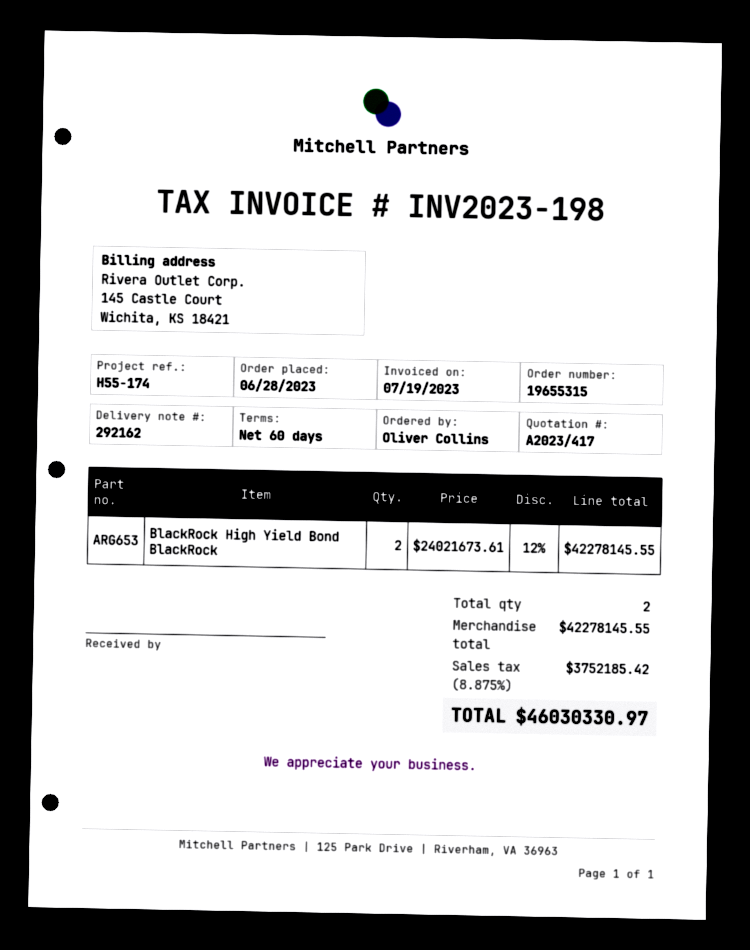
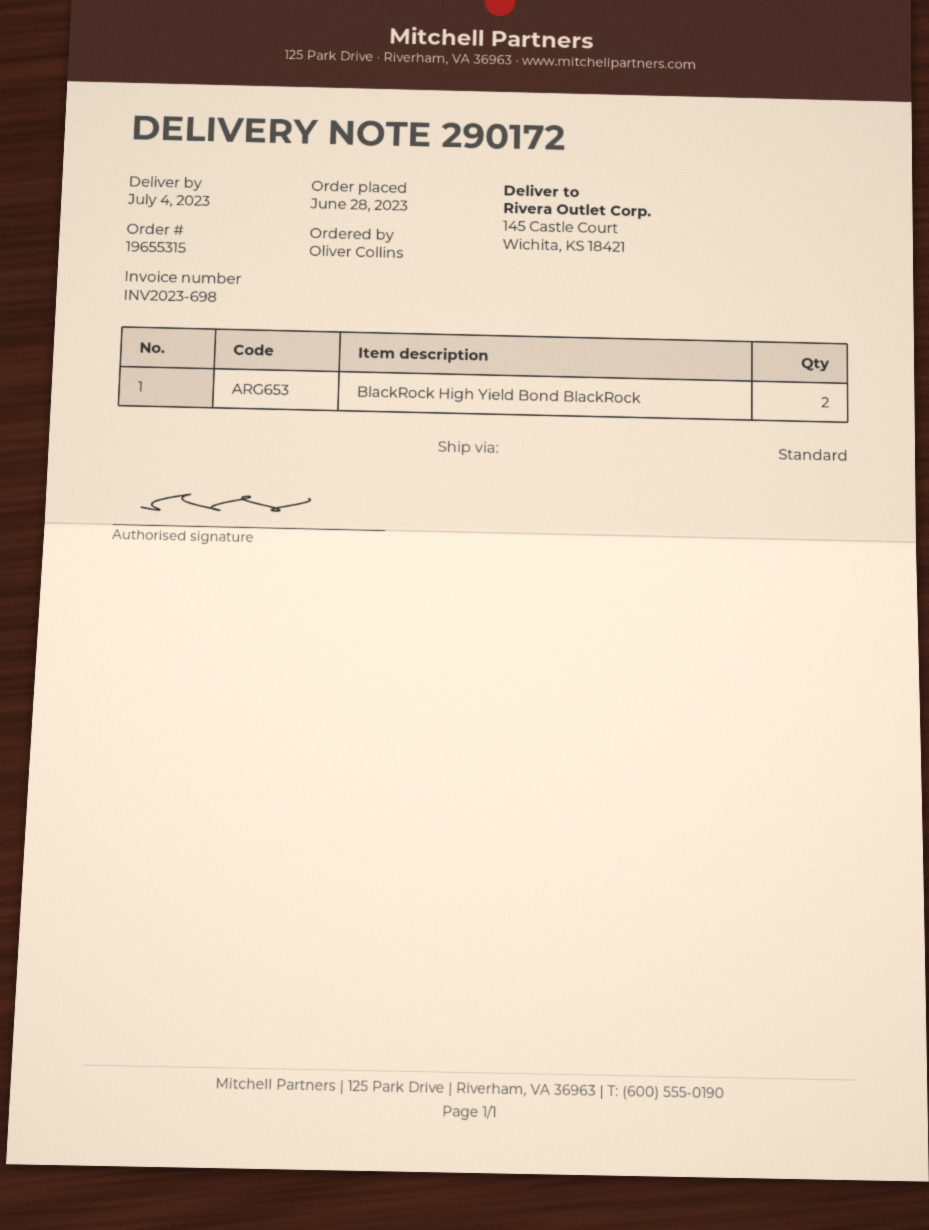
delivery note number: 292162 -> 290172
invoice number: INV2023-198 -> INV2023-698

